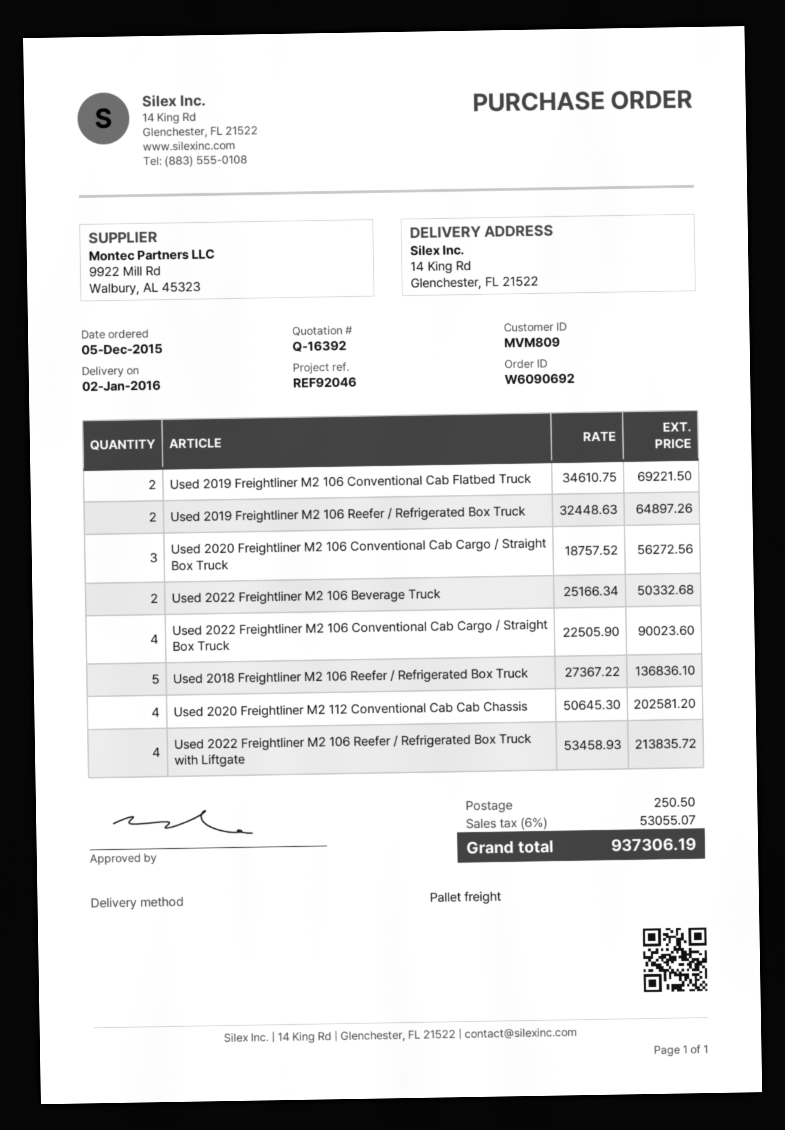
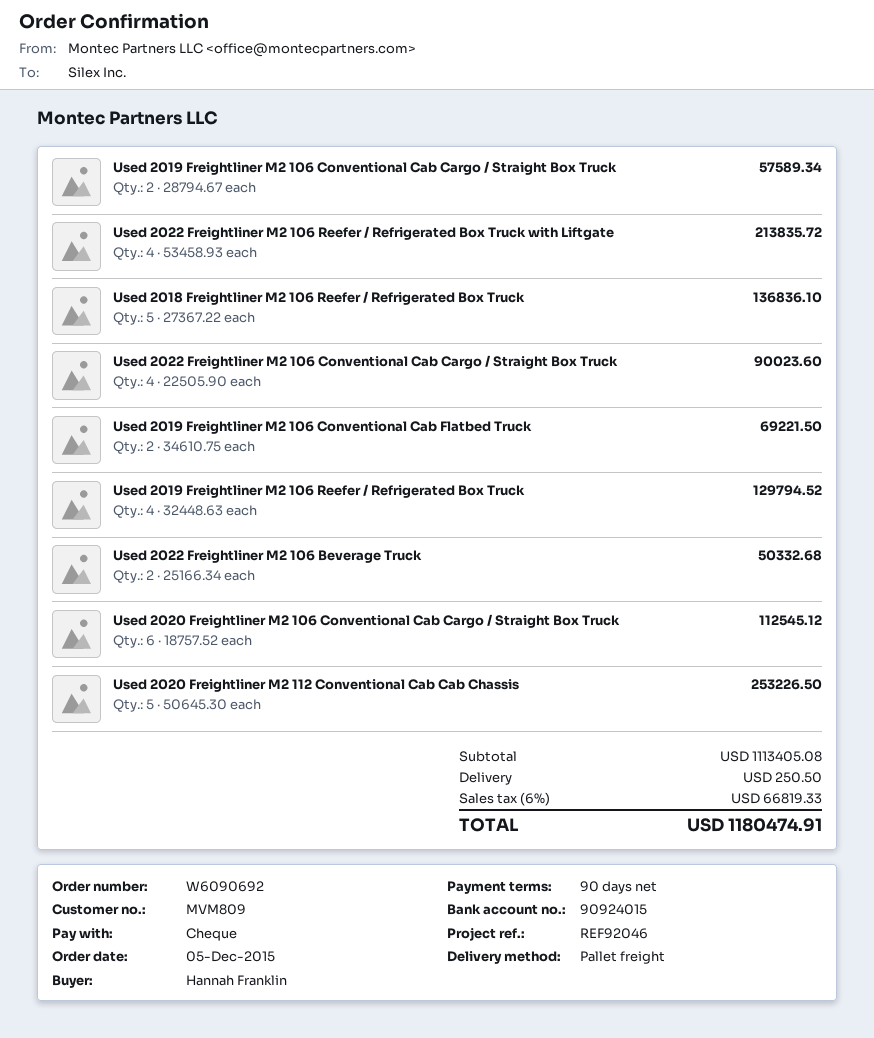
Used 2019 Freightliner M2 106 Reefer / Refrigerated Box Truck: 2 x 32448.63 = 64897.26 -> 4 x 32448.63 = 129794.52
Used 2020 Freightliner M2 106 Conventional Cab Cargo / Straight Box Truck: 3 x 18757.52 = 56272.56 -> 6 x 18757.52 = 112545.12
Used 2020 Freightliner M2 112 Conventional Cab Cab Chassis: 4 x 50645.30 = 202581.20 -> 5 x 50645.30 = 253226.50
Used 2019 Freightliner M2 106 Conventional Cab Cargo / Straight Box Truck: none -> 2 x 28794.67 = 57589.34
tax: 6% = 53055.07 -> 6% = 66819.33
total: 937306.19 -> 1180474.91

